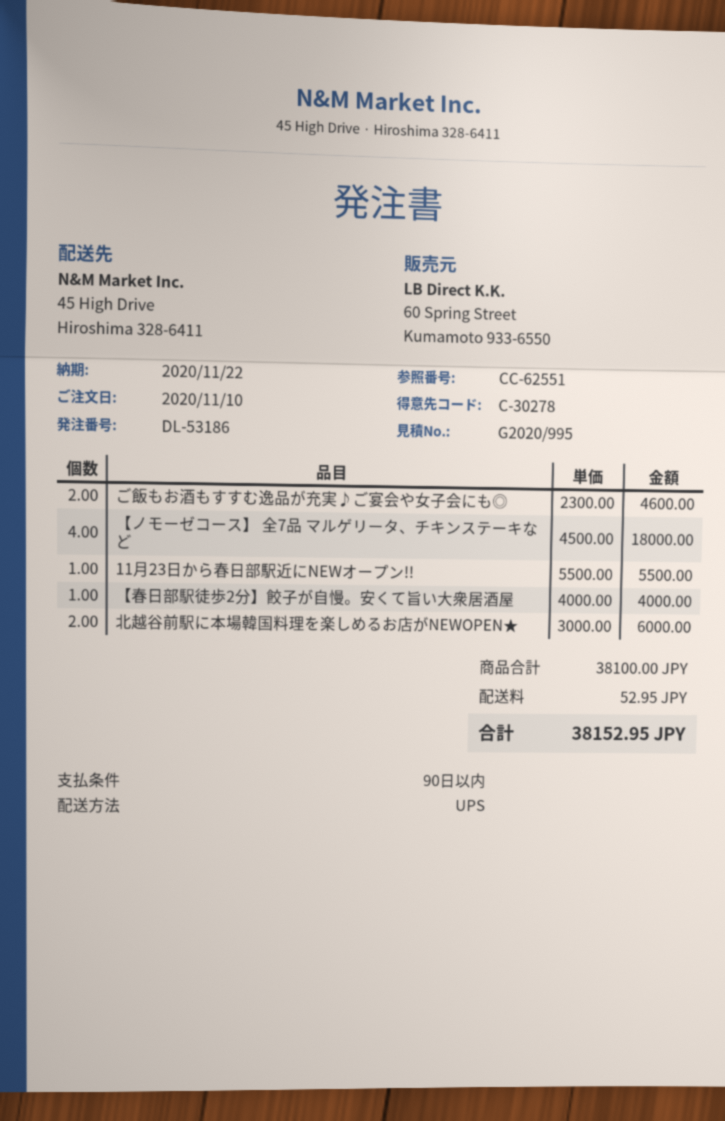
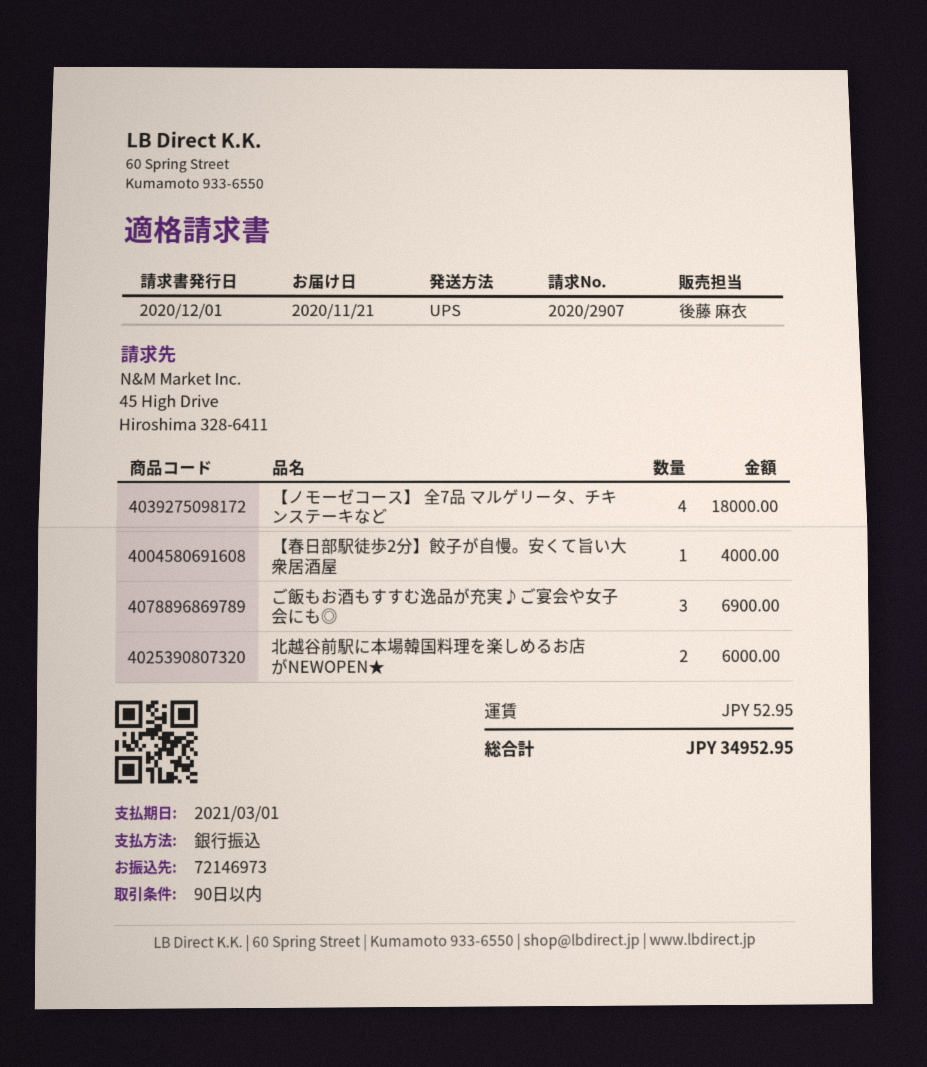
delivery date: 2020-11-22 -> 2020-11-21
ご飯もお酒もすすむ逸品が充実♪ご宴会や女子会にも◎: 2 for 4600.00 -> 3 for 6900.00
11月23日から春日部駅近にNEWオープン!!: 1 for 5500.00 -> none
total: 38152.95 -> 34952.95

